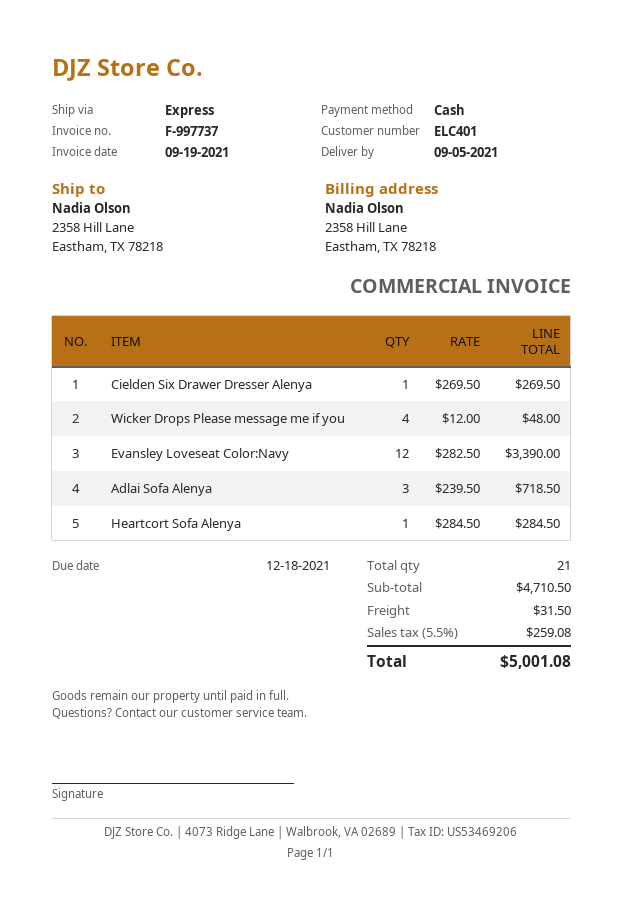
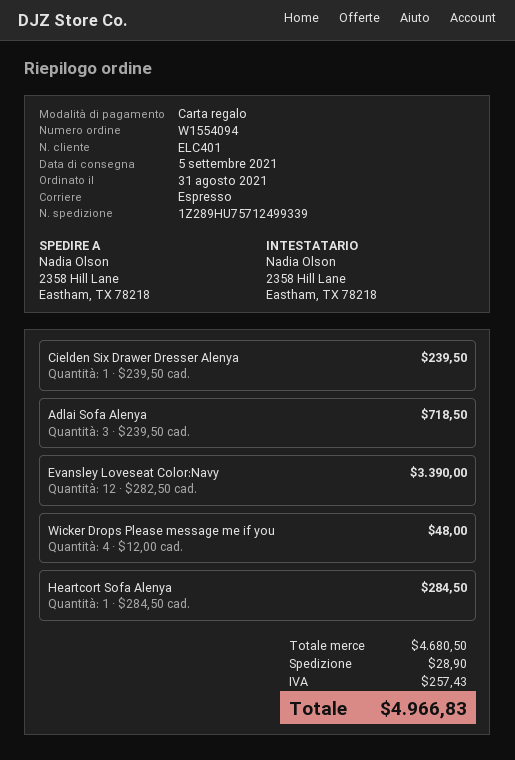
payment method: cash -> gift card
Cielden Six Drawer Dresser Alenya: 1 x 269.50 = 269.50 -> 1 x 239.50 = 239.50
subtotal: 4710.50 -> 4680.50
shipping: 31.50 -> 28.90
tax: 259.08 -> 257.43
total: 5001.08 -> 4966.83

